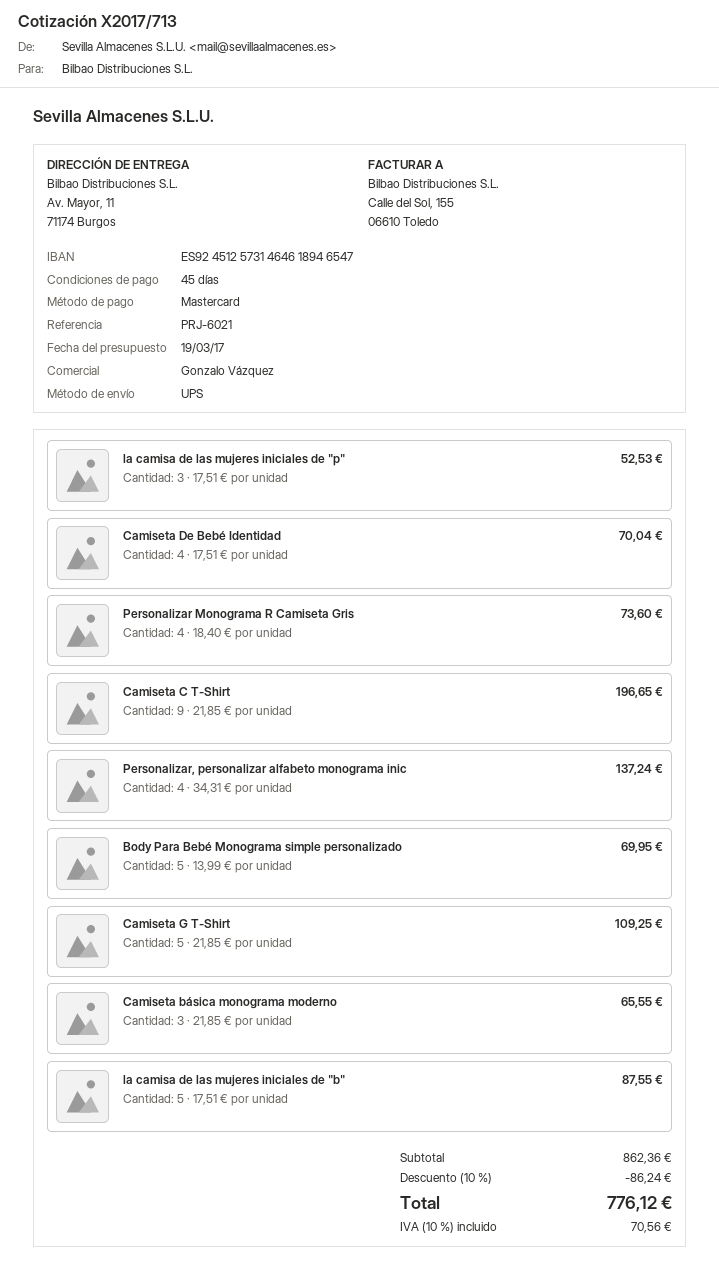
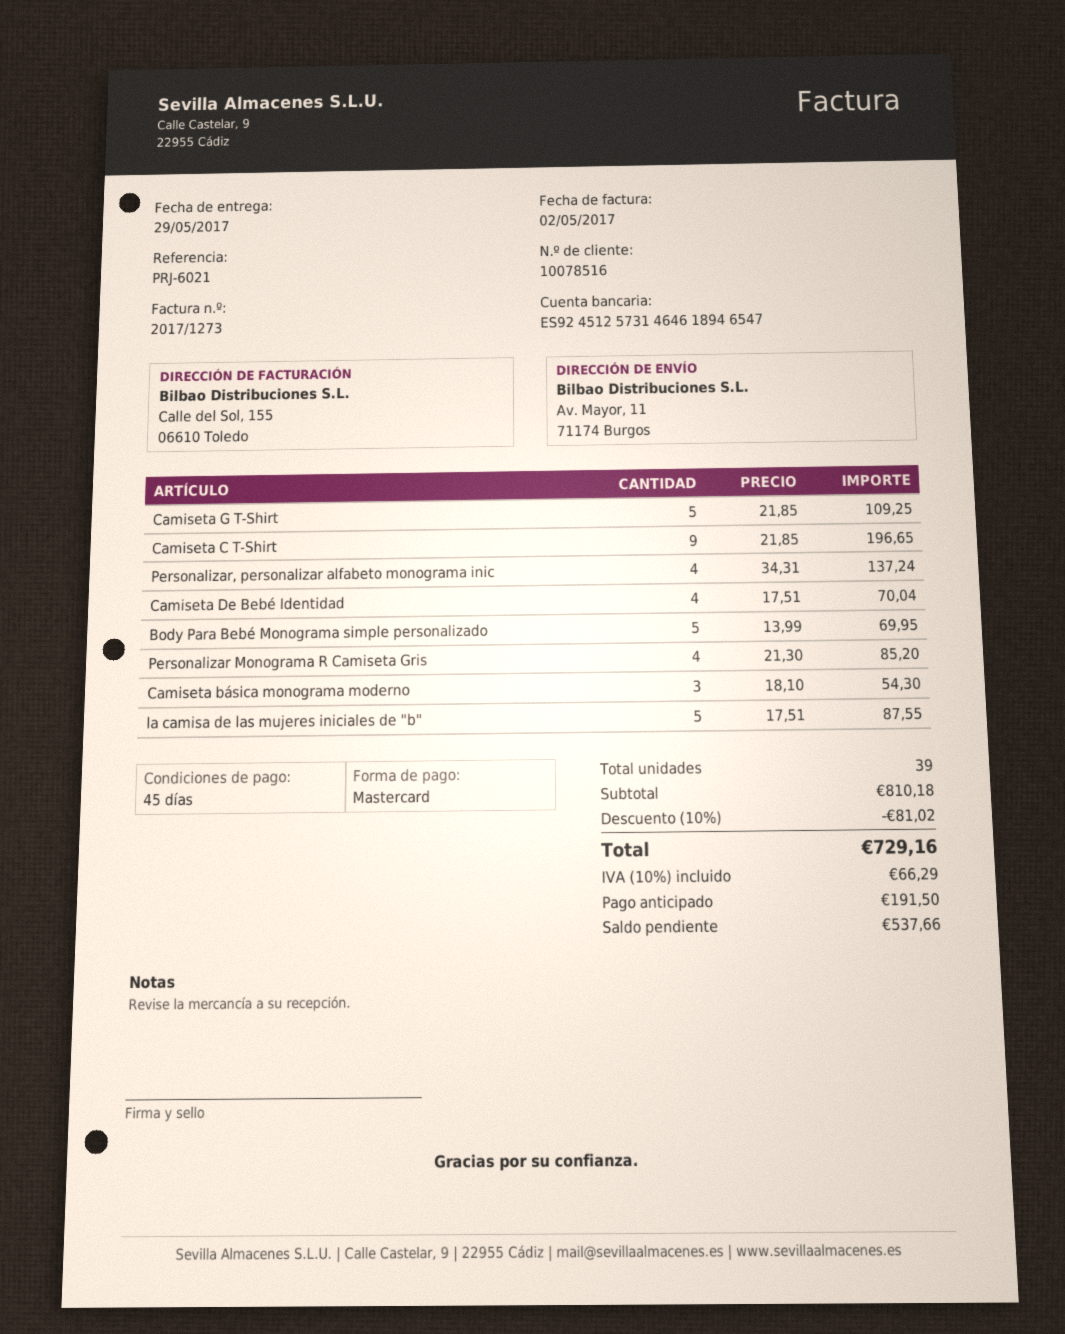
la camisa de las mujeres iniciales de "p": 3 x 17.51 = 52.53 -> none
Personalizar Monograma R Camiseta Gris: 4 x 18.40 = 73.60 -> 4 x 21.30 = 85.20
Camiseta básica monograma moderno: 3 x 21.85 = 65.55 -> 3 x 18.10 = 54.30
subtotal: 862.36 -> 810.18
discount: 10% = 86.24 -> 10% = 81.02
tax: 10% = 70.56 -> 10% = 66.29
total: 776.12 -> 729.16

